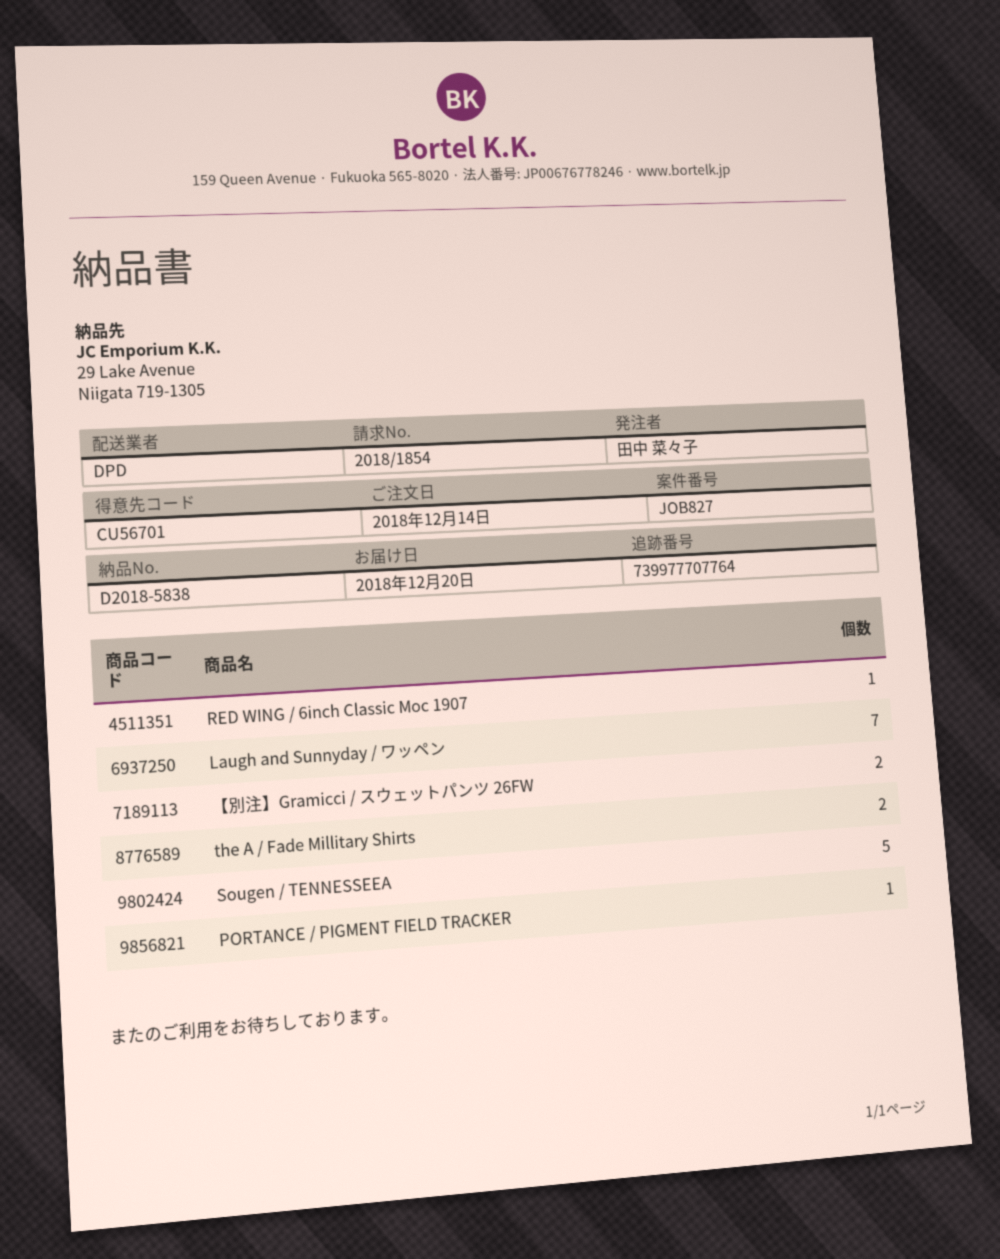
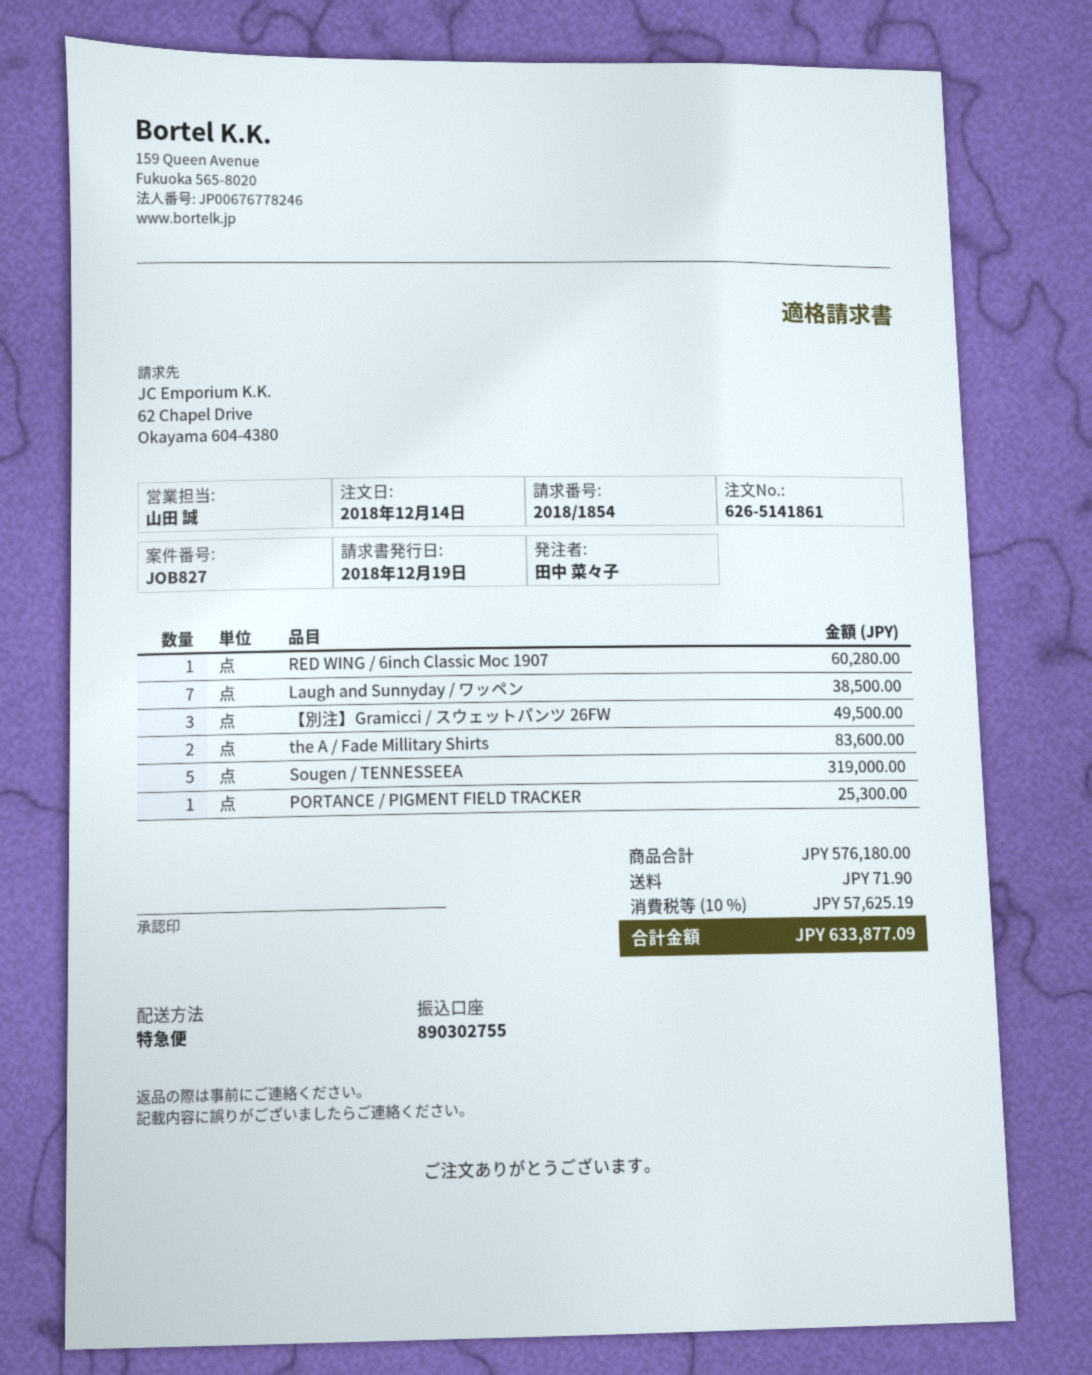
shipping method: DPD -> express
【別注】Gramicci / スウェットパンツ 26FW: 2 -> 3

